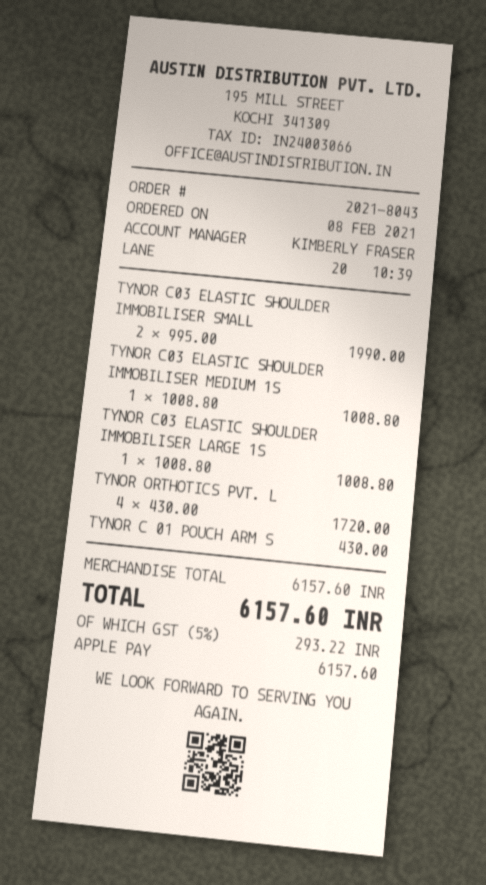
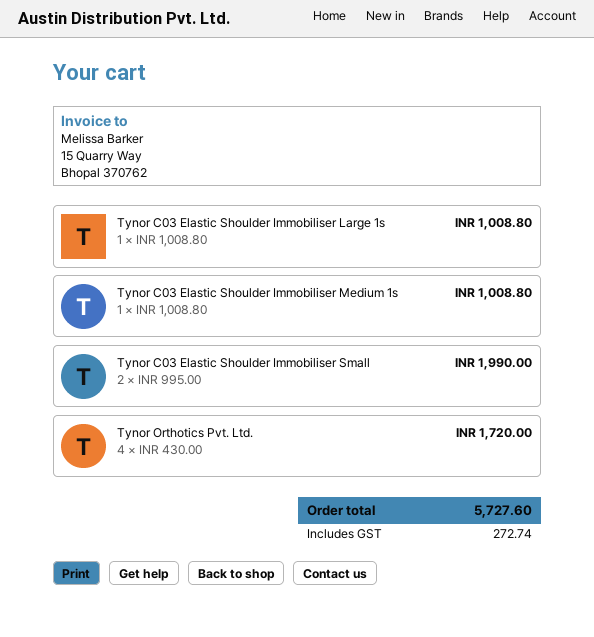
TYNOR C 01 POUCH ARM S: 1 x 430.00 = 430.00 -> none
tax: 293.22 -> 272.74
total: 6157.60 -> 5727.60

